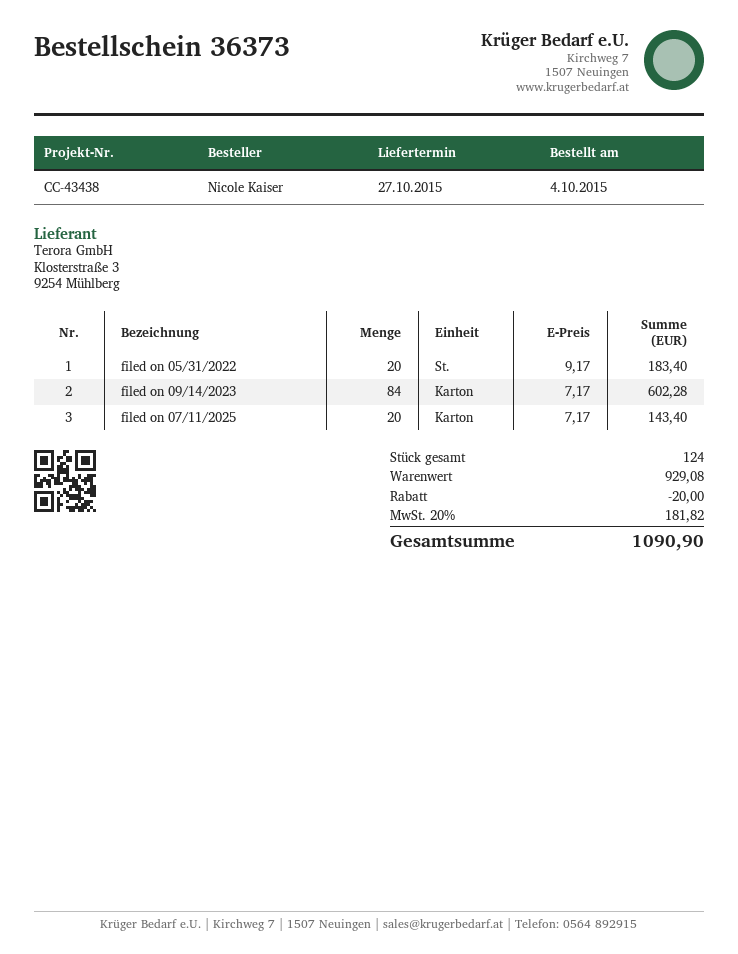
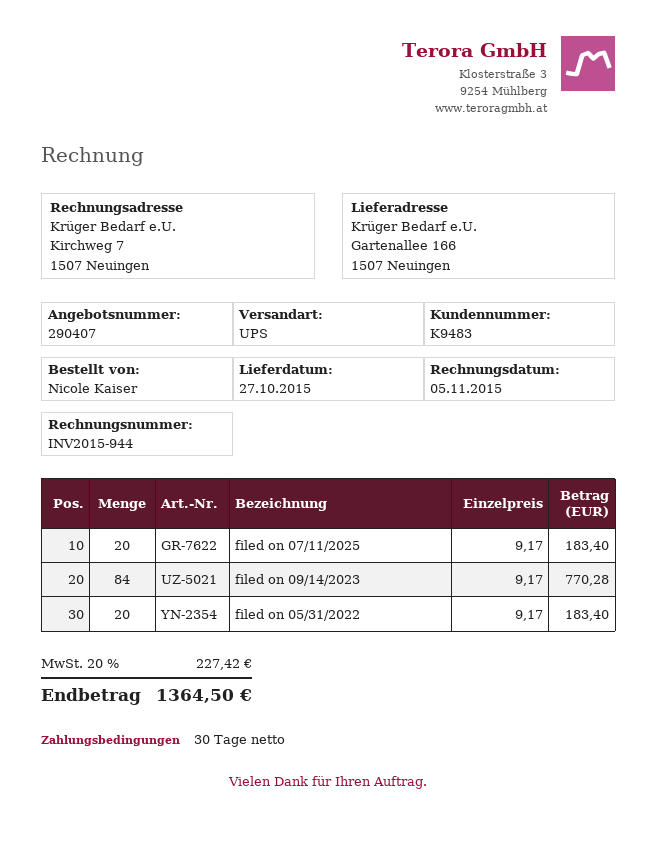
filed on 09/14/2023: 84 x 7.17 = 602.28 -> 84 x 9.17 = 770.28
filed on 07/11/2025: 20 x 7.17 = 143.40 -> 20 x 9.17 = 183.40
discount: 20.00 -> none
tax: 20% = 181.82 -> 20% = 227.42
total: 1090.90 -> 1364.50

